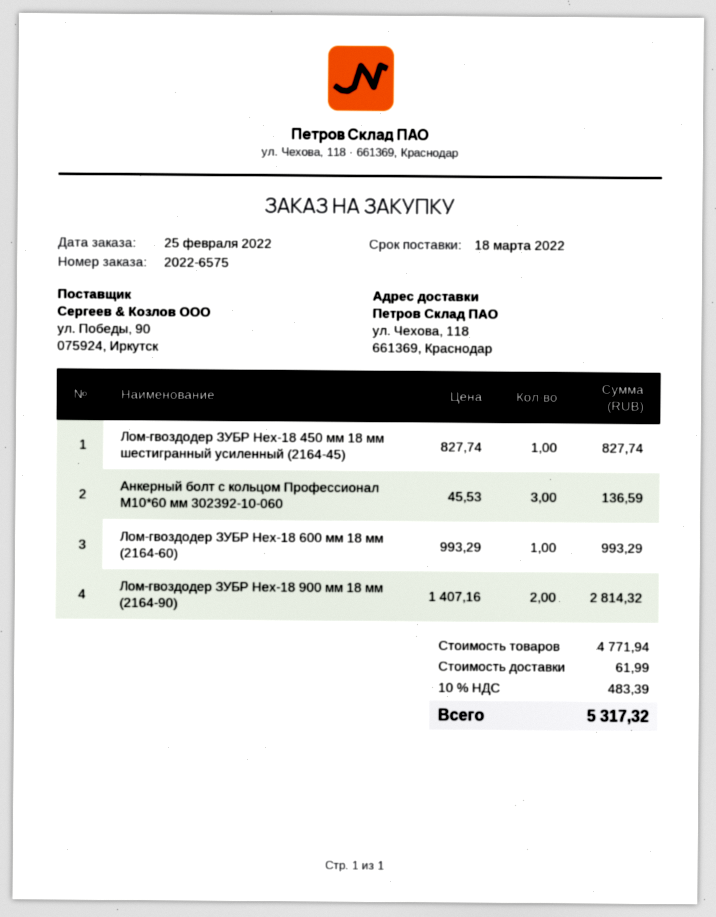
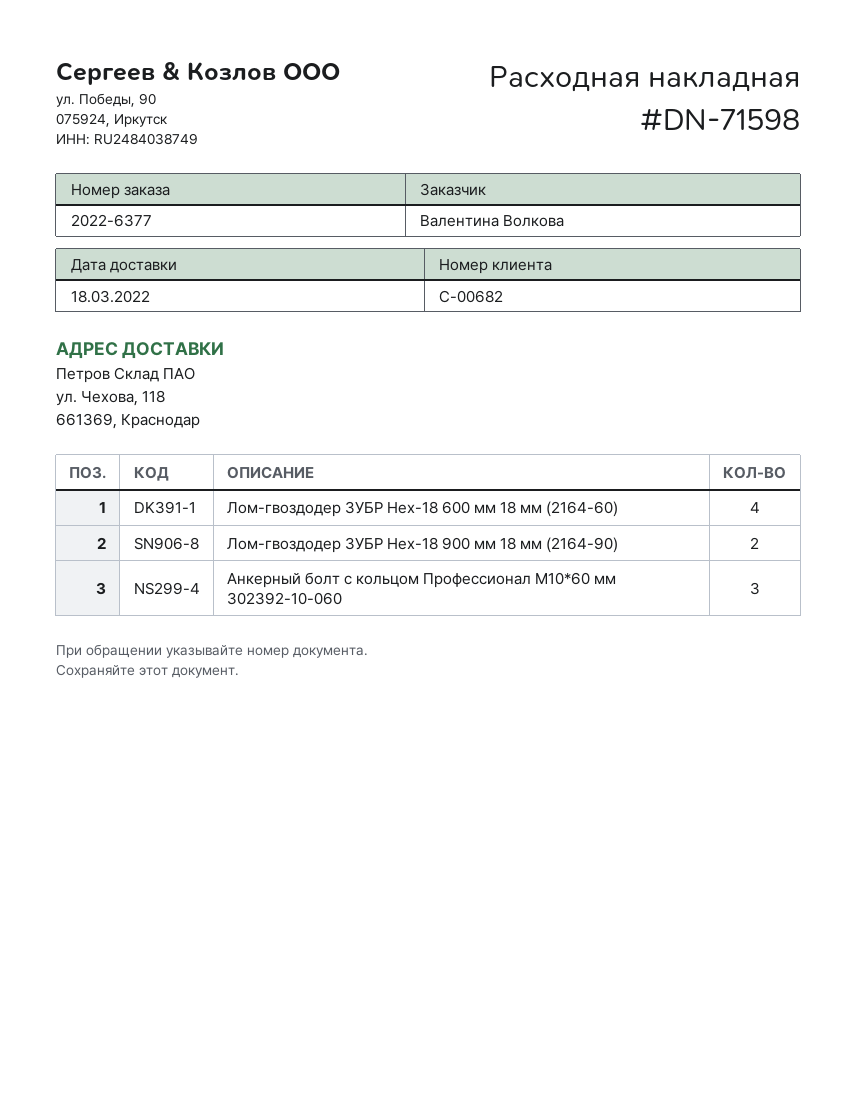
order number: 2022-6575 -> 2022-6377
Лом-гвоздодер ЗУБР Нех-18 450 мм 18 мм шестигранный усиленный (2164-45): 1 -> none
Лом-гвоздодер ЗУБР Нех-18 600 мм 18 мм (2164-60): 1 -> 4

